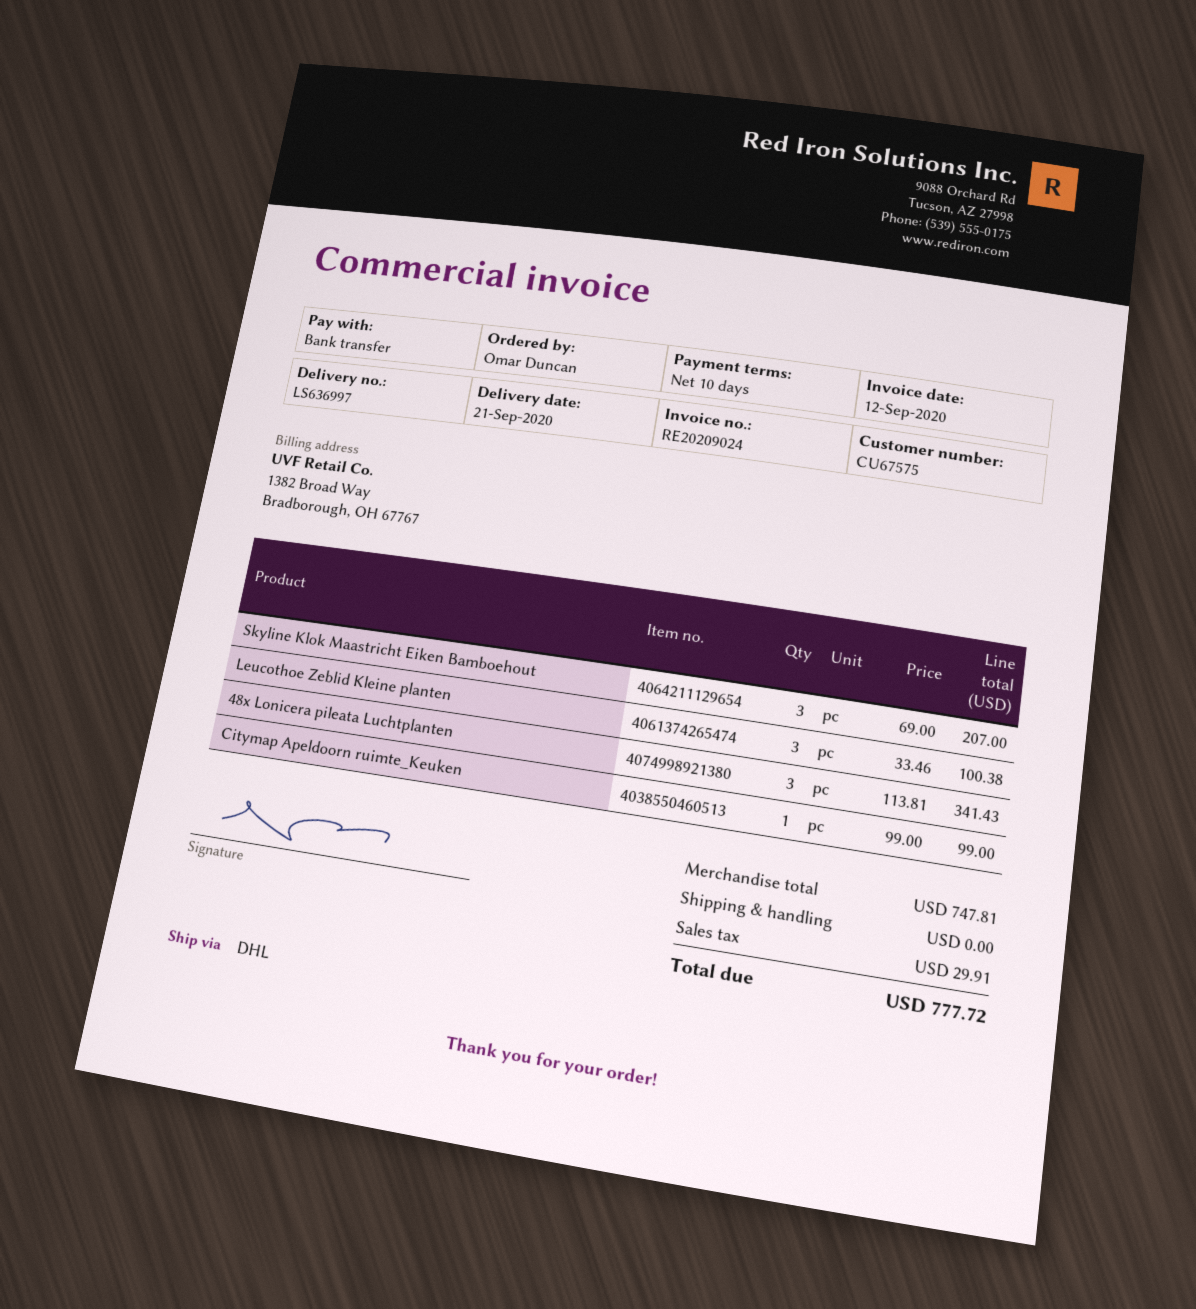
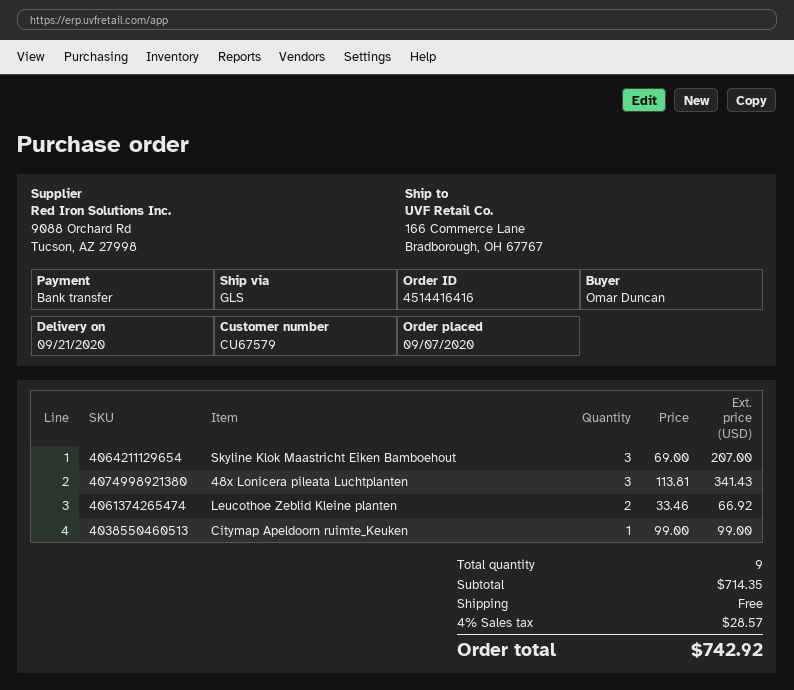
customer number: CU67575 -> CU67579
shipping method: DHL -> GLS
Leucothoe Zeblid Kleine planten: 3 x 33.46 = 100.38 -> 2 x 33.46 = 66.92
subtotal: 747.81 -> 714.35
tax: 29.91 -> 28.57
total: 777.72 -> 742.92

